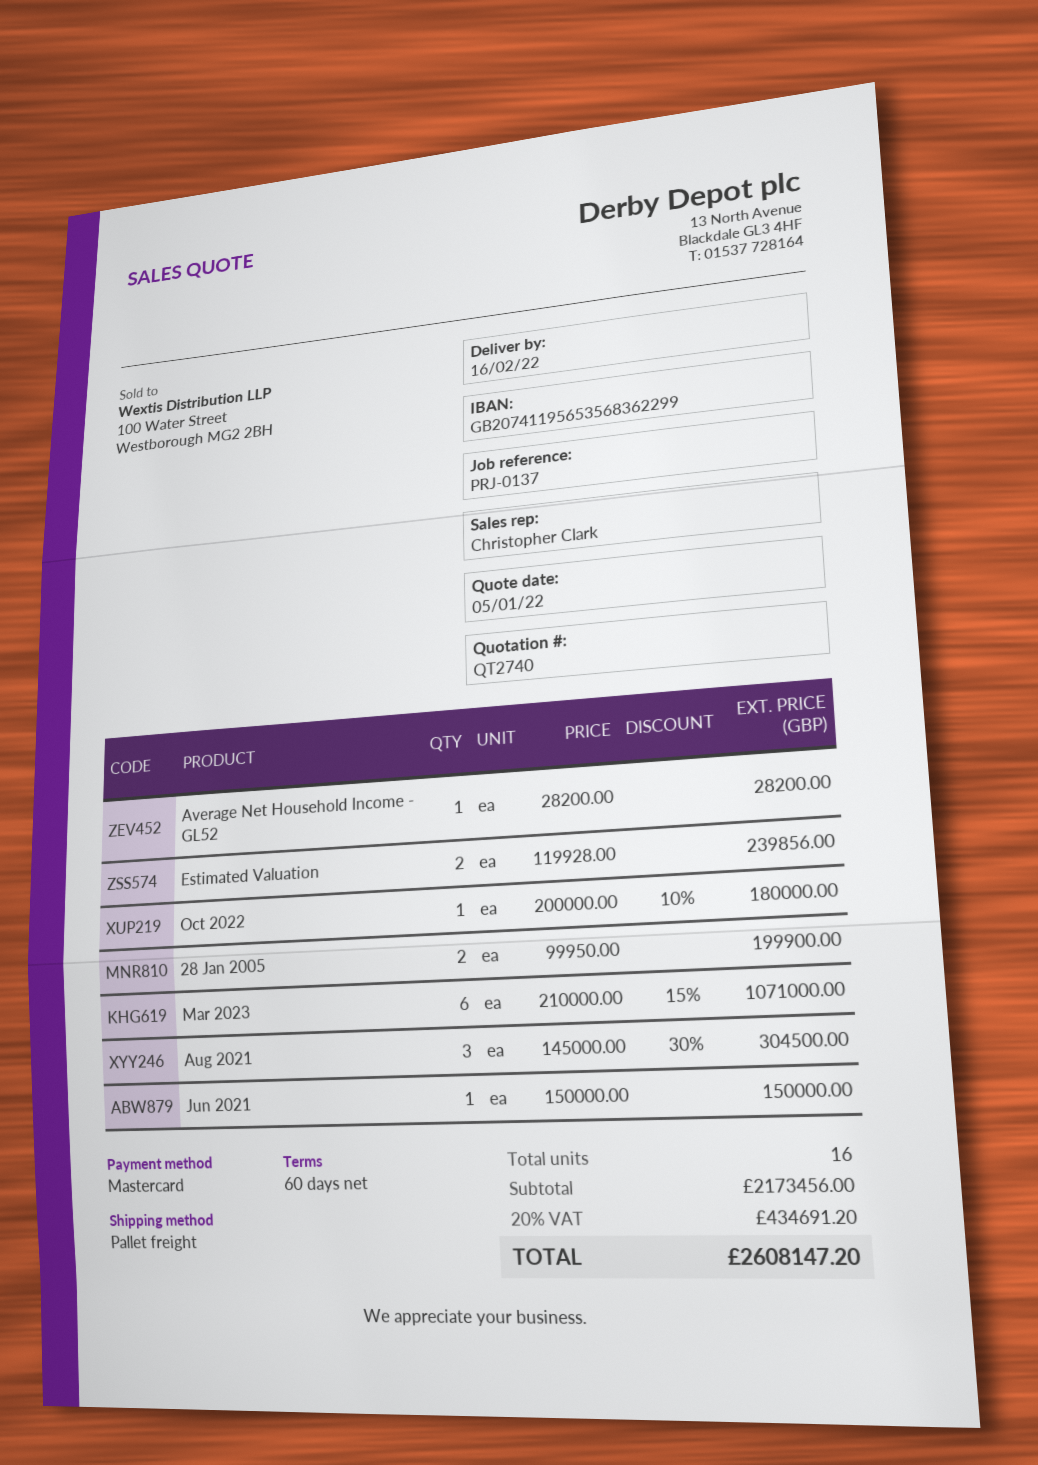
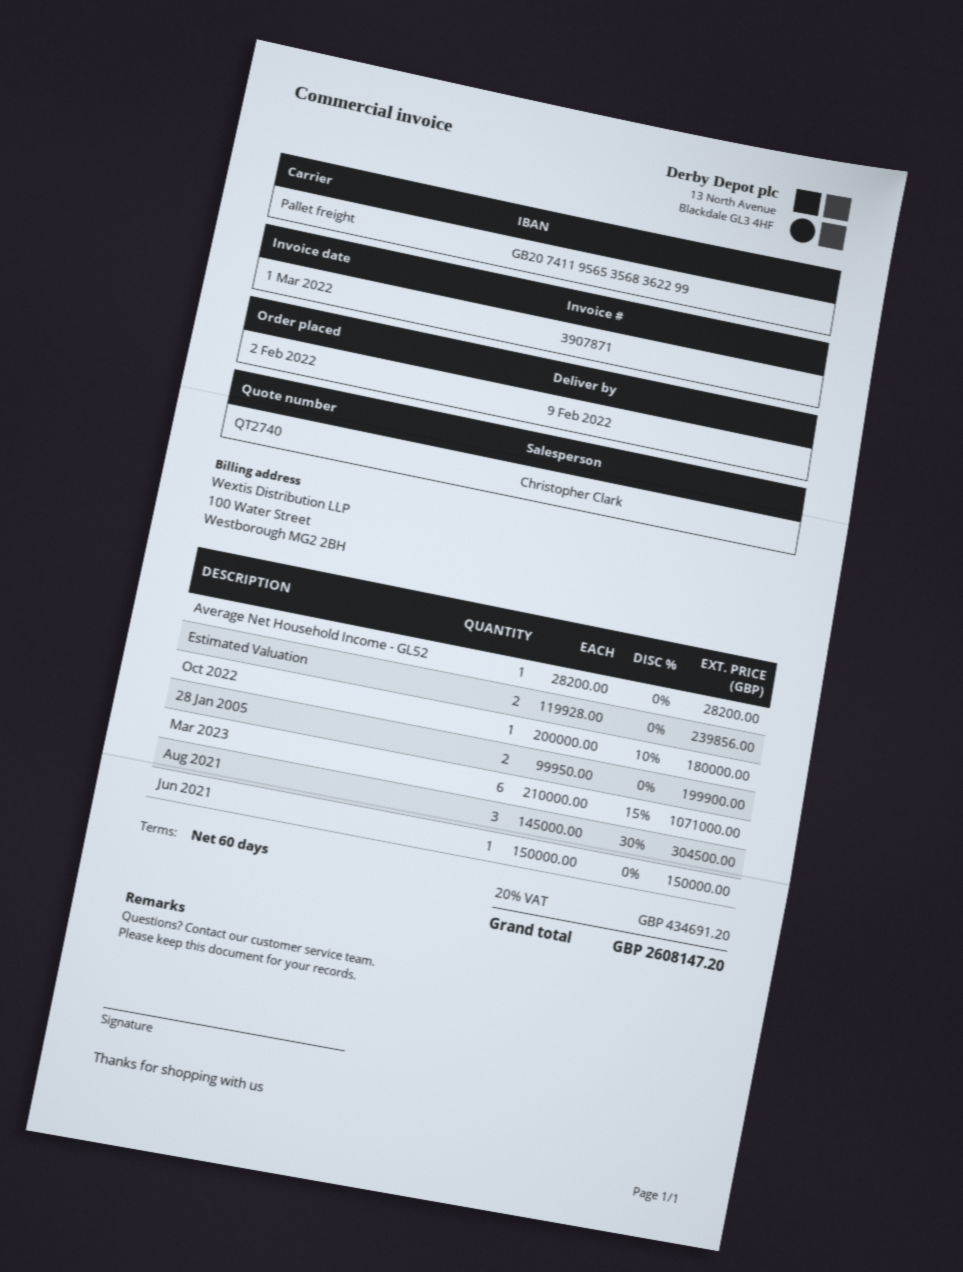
delivery date: 2022-02-16 -> 2022-02-09

